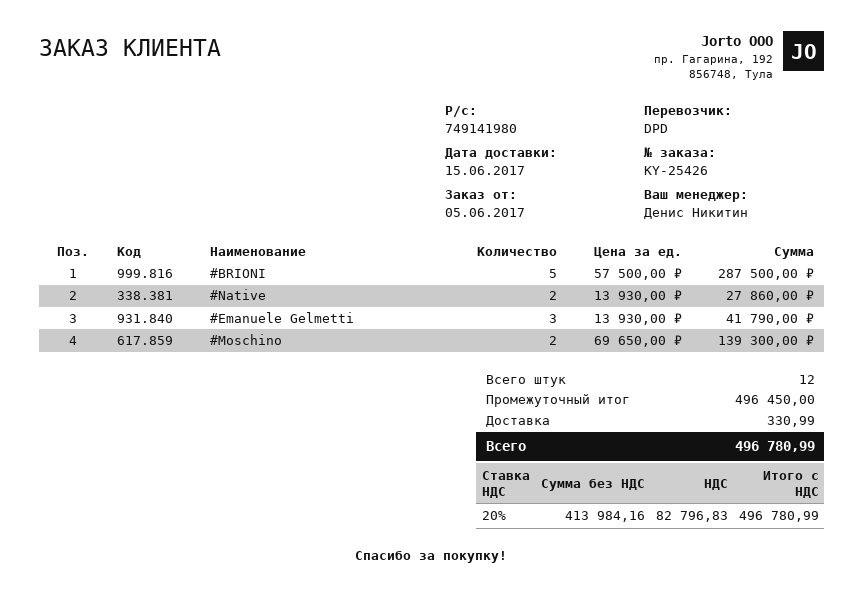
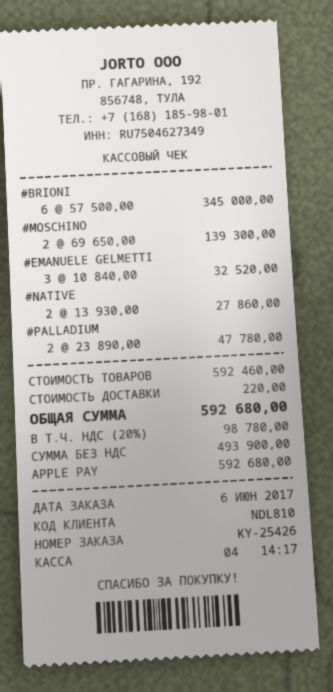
order date: 2017-06-05 -> 2017-06-06
#BRIONI: 5 x 57500.00 = 287500.00 -> 6 x 57500.00 = 345000.00
#Emanuele Gelmetti: 3 x 13930.00 = 41790.00 -> 3 x 10840.00 = 32520.00
#PALLADIUM: none -> 2 x 23890.00 = 47780.00
subtotal: 496450.00 -> 592460.00
shipping: 330.99 -> 220.00
net: 413984.16 -> 493900.00
tax: 20% = 82796.83 -> 20% = 98780.00
total: 496780.99 -> 592680.00

